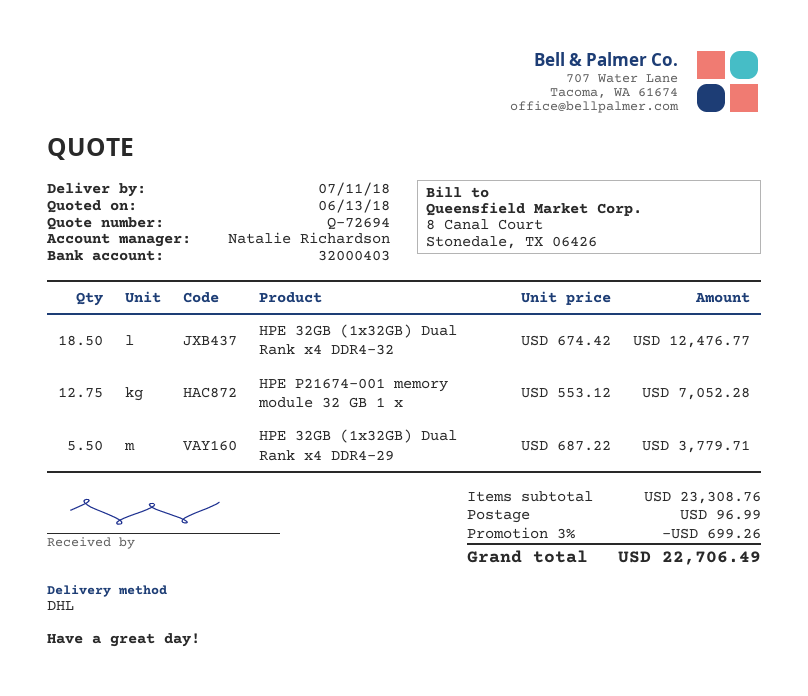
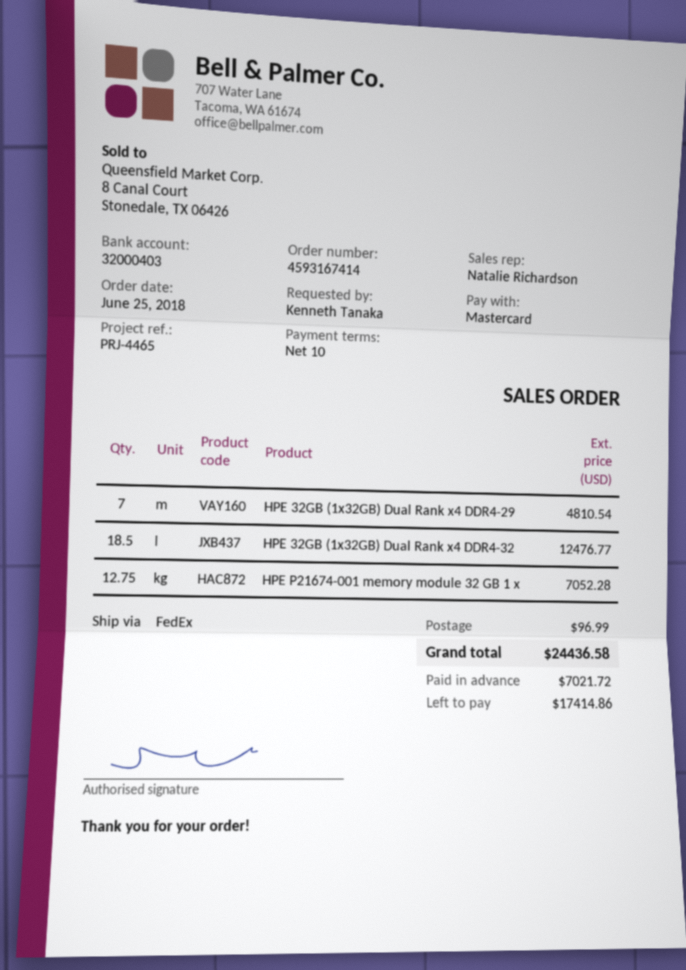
shipping method: DHL -> FedEx
HPE 32GB (1x32GB) Dual Rank x4 DDR4-29: 5.5 for 3779.71 -> 7 for 4810.54
discount: 3% = 699.26 -> none
total: 22706.49 -> 24436.58

